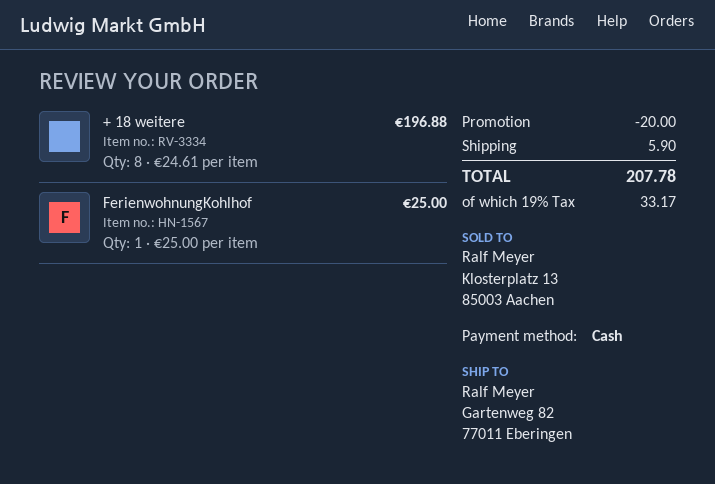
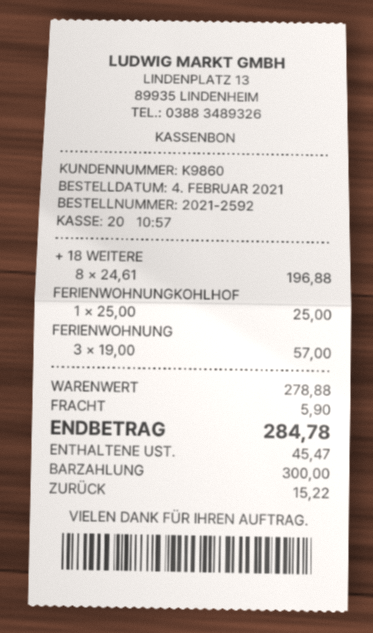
FERIENWOHNUNG: none -> 3 x 19.00 = 57.00
discount: 20.00 -> none
tax: 33.17 -> 45.47
total: 207.78 -> 284.78

